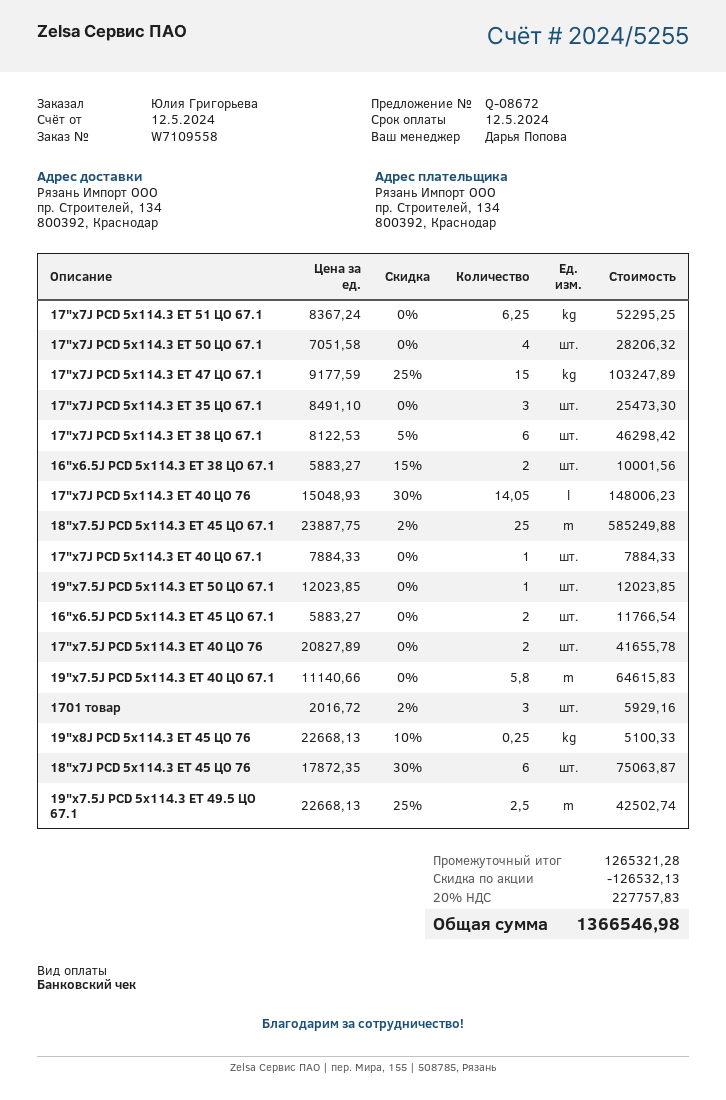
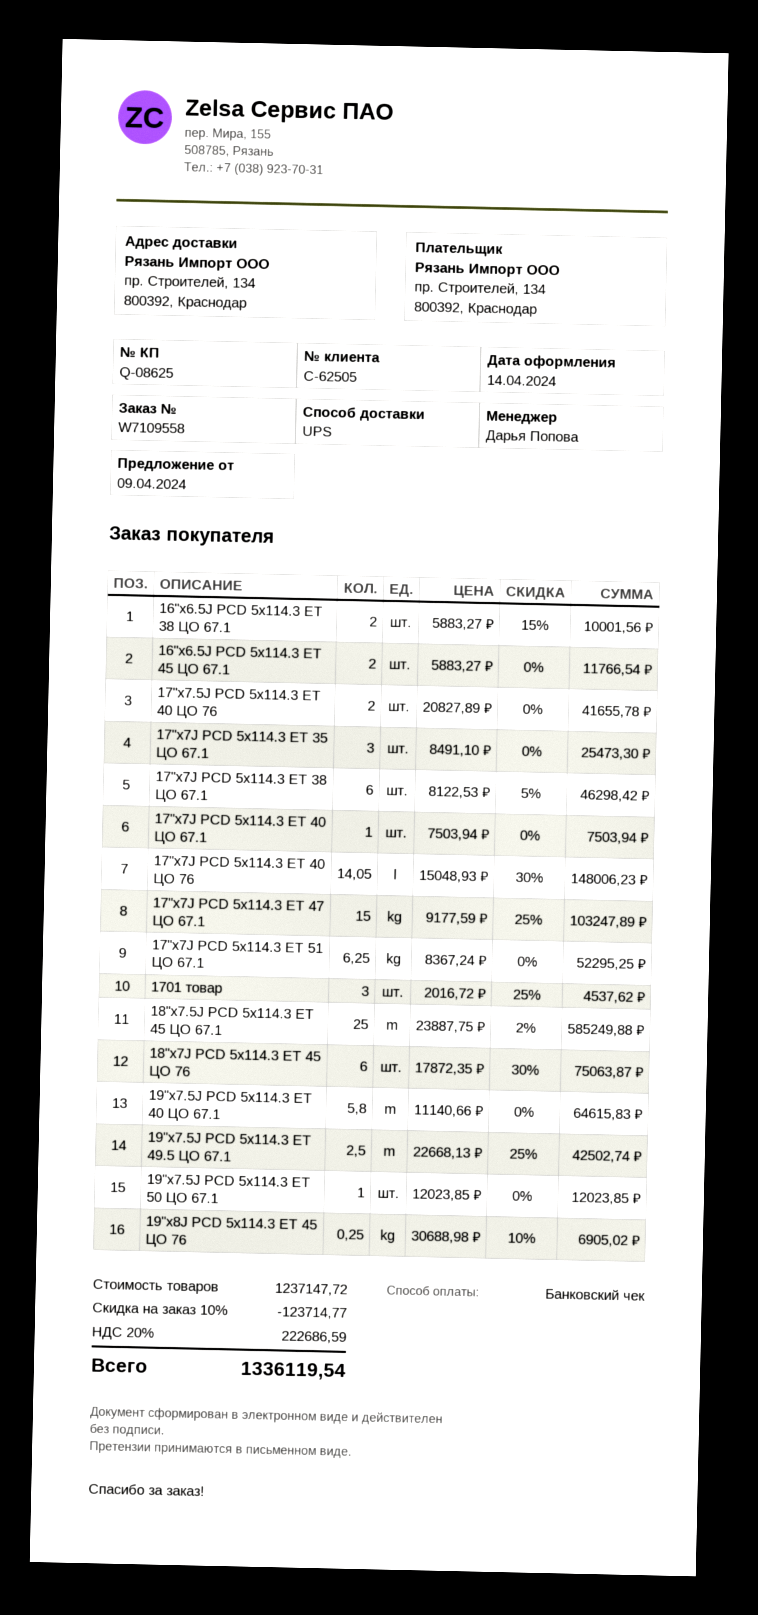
quote number: Q-08672 -> Q-08625
17"x7J PCD 5x114.3 ЕТ 50 ЦО 67.1: 4 x 7051.58 = 28206.32 -> none
17"x7J PCD 5x114.3 ЕТ 40 ЦО 67.1: 1 x 7884.33 = 7884.33 -> 1 x 7503.94 = 7503.94
1701 товар: 3 x 2016.72 - 2% = 5929.16 -> 3 x 2016.72 - 25% = 4537.62
19"x8J PCD 5x114.3 ЕТ 45 ЦО 76: 0.25 x 22668.13 - 10% = 5100.33 -> 0.25 x 30688.98 - 10% = 6905.02
subtotal: 1265321.28 -> 1237147.72
discount: 126532.13 -> 123714.77
tax: 20% = 227757.83 -> 20% = 222686.59
total: 1366546.98 -> 1336119.54

